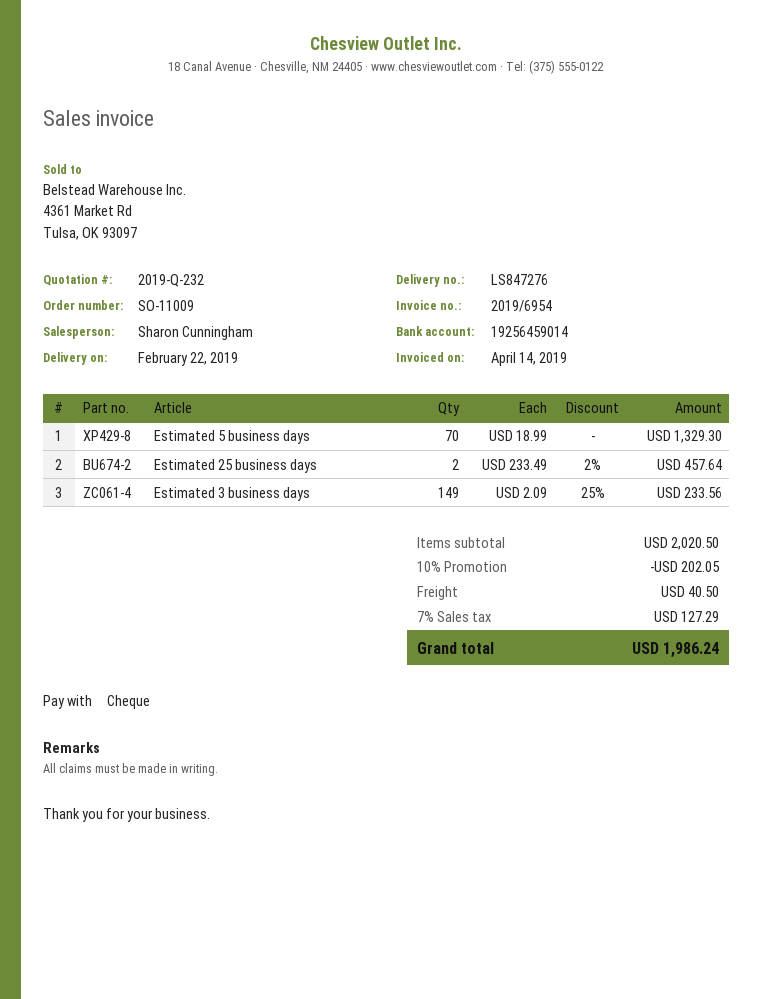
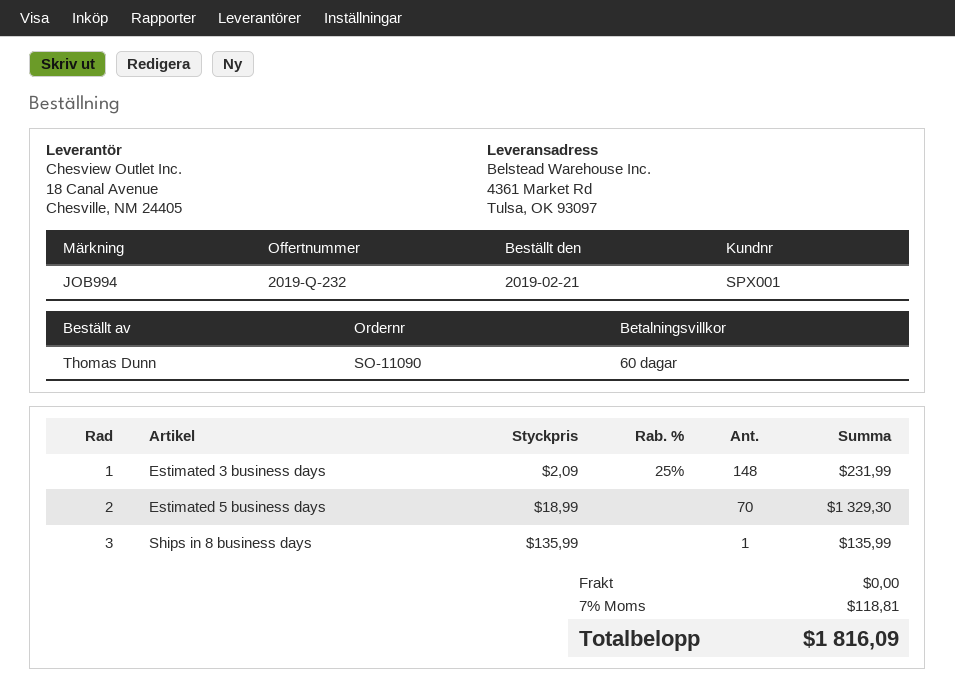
order number: SO-11009 -> SO-11090
Estimated 25 business days: 2 x 233.49 - 2% = 457.64 -> none
Estimated 3 business days: 149 x 2.09 - 25% = 233.56 -> 148 x 2.09 - 25% = 231.99
Ships in 8 business days: none -> 1 x 135.99 = 135.99
discount: 10% = 202.05 -> none
shipping: 40.50 -> 0.00
tax: 7% = 127.29 -> 7% = 118.81
total: 1986.24 -> 1816.09

